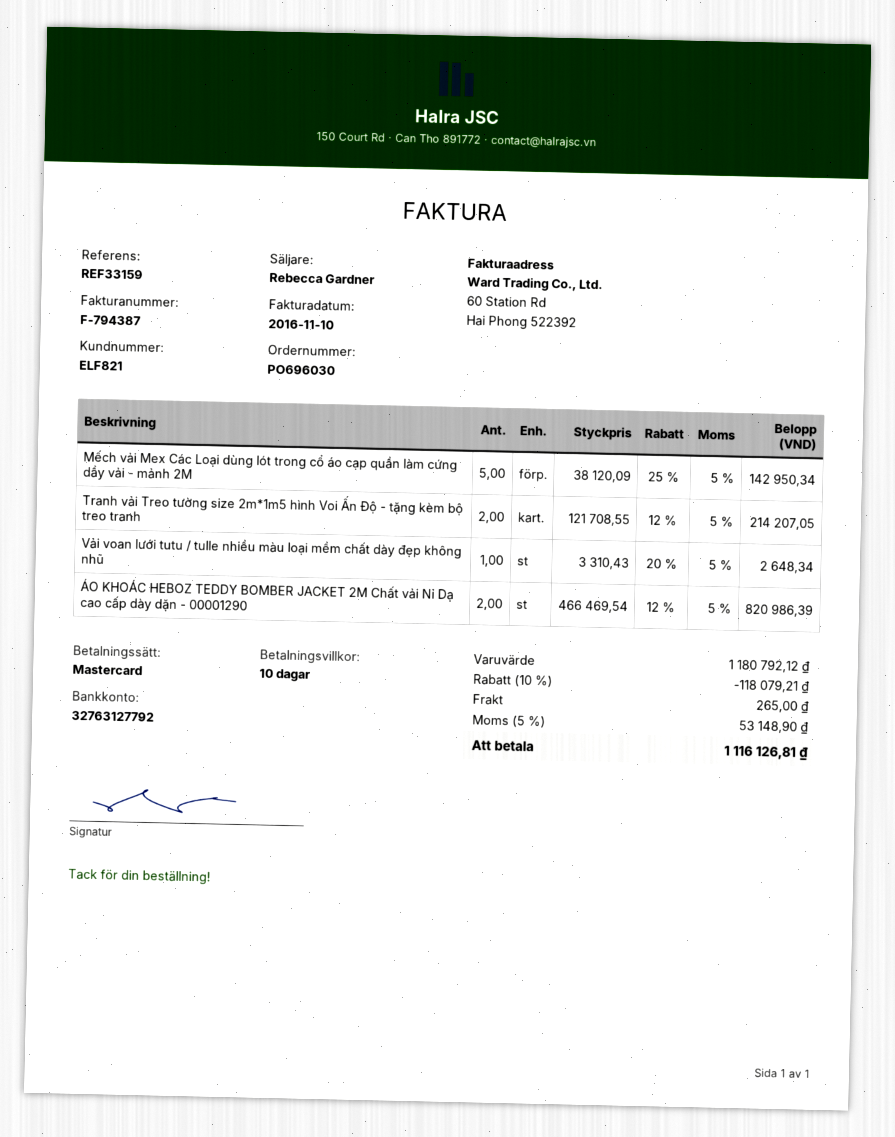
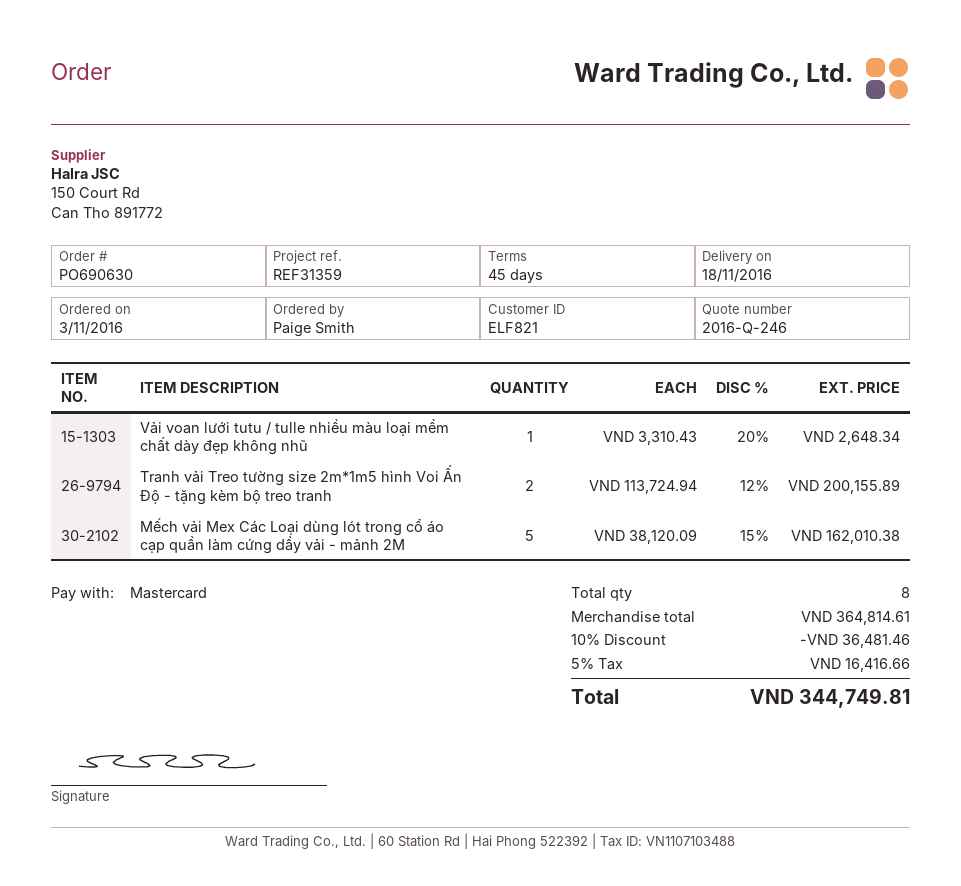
order number: PO696030 -> PO690630
payment terms: 10 days -> 45 days
reference: REF33159 -> REF31359
Mếch vải Mex Các Loại dùng lót trong cổ áo cạp quần làm cứng dầy vải - mảnh 2M: 5 x 38120.09 - 25% = 142950.34 -> 5 x 38120.09 - 15% = 162010.38
Tranh vải Treo tường size 2m*1m5 hình Voi Ấn Độ - tặng kèm bộ treo tranh: 2 x 121708.55 - 12% = 214207.05 -> 2 x 113724.94 - 12% = 200155.89
ÁO KHOÁC HEBOZ TEDDY BOMBER JACKET 2M Chất vải Nỉ Dạ cao cấp dày dặn - 00001290: 2 x 466469.54 - 12% = 820986.39 -> none
subtotal: 1180792.12 -> 364814.61
discount: 10% = 118079.21 -> 10% = 36481.46
shipping: 265.00 -> none
tax: 5% = 53148.90 -> 5% = 16416.66
total: 1116126.81 -> 344749.81

